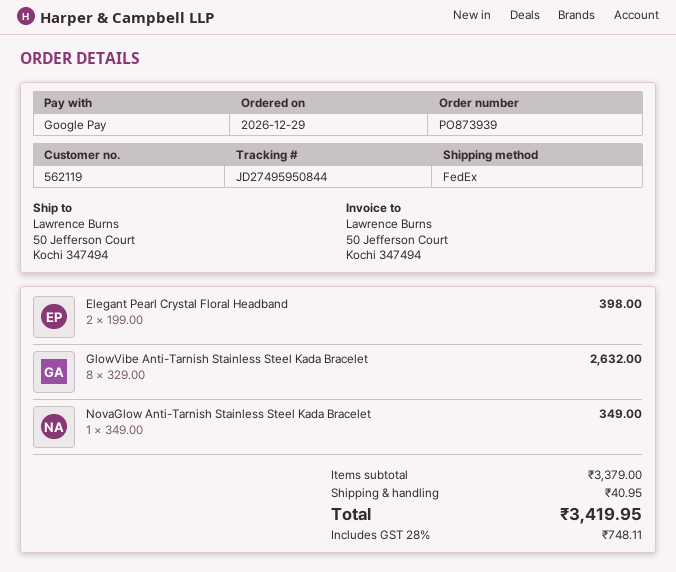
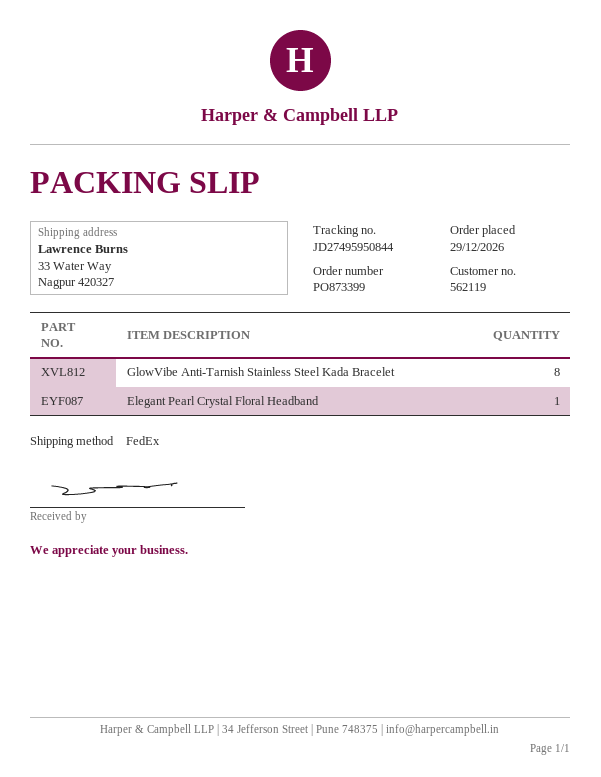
order number: PO873939 -> PO873399
ship to: 50 Jefferson Court, Kochi 347494 -> 33 Water Way, Nagpur 420327
Elegant Pearl Crystal Floral Headband: 2 -> 1
NovaGlow Anti-Tarnish Stainless Steel Kada Bracelet: 1 -> none

